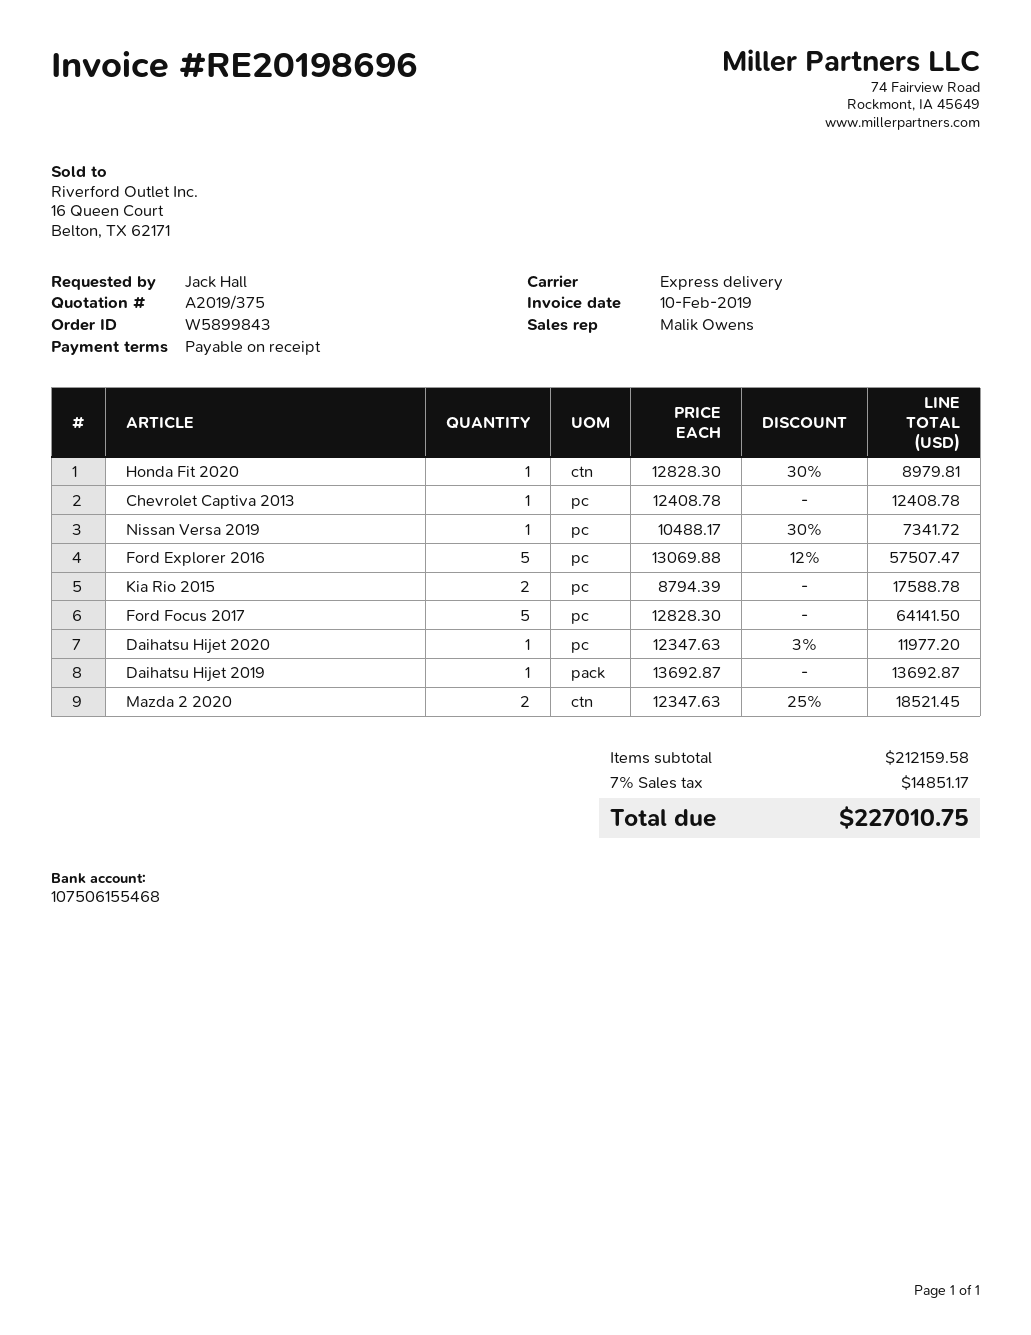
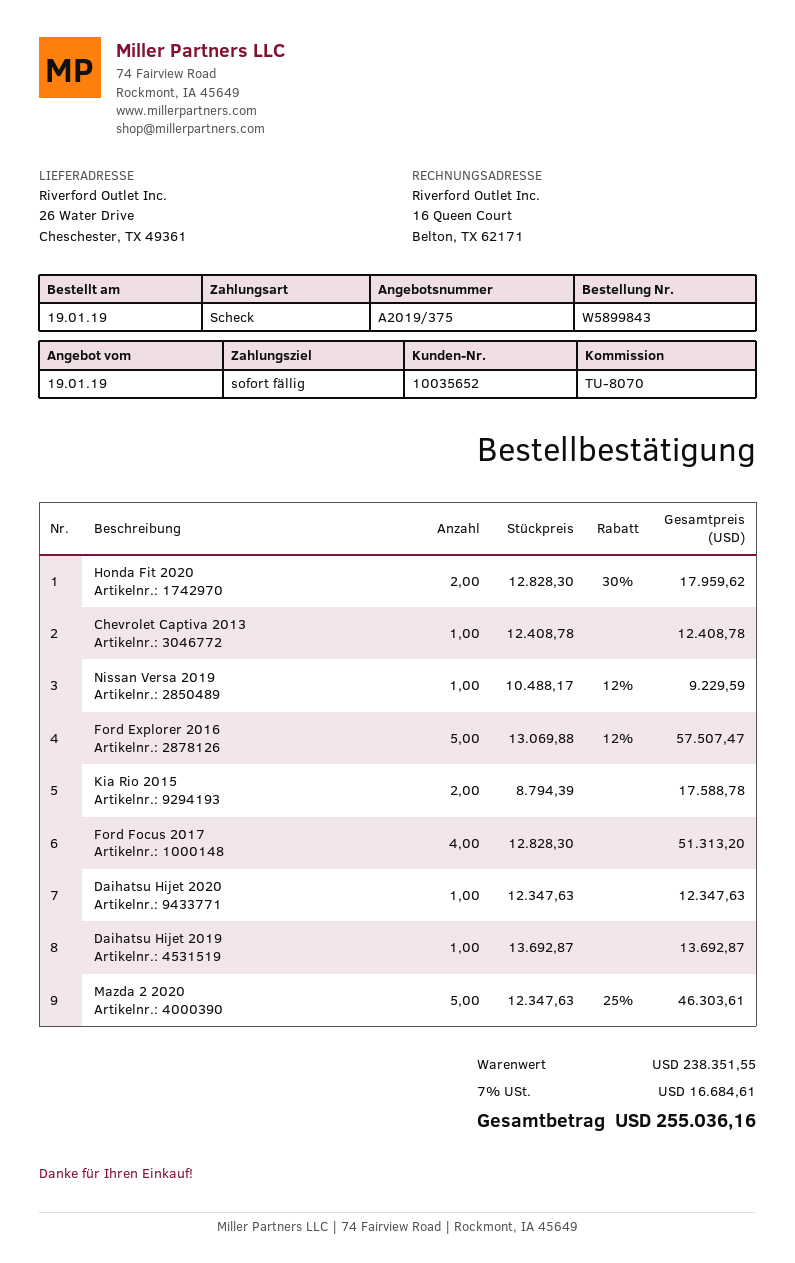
Honda Fit 2020: 1 x 12828.30 - 30% = 8979.81 -> 2 x 12828.30 - 30% = 17959.62
Nissan Versa 2019: 1 x 10488.17 - 30% = 7341.72 -> 1 x 10488.17 - 12% = 9229.59
Ford Focus 2017: 5 x 12828.30 = 64141.50 -> 4 x 12828.30 = 51313.20
Daihatsu Hijet 2020: 1 x 12347.63 - 3% = 11977.20 -> 1 x 12347.63 = 12347.63
Mazda 2 2020: 2 x 12347.63 - 25% = 18521.45 -> 5 x 12347.63 - 25% = 46303.61
subtotal: 212159.58 -> 238351.55
tax: 7% = 14851.17 -> 7% = 16684.61
total: 227010.75 -> 255036.16

